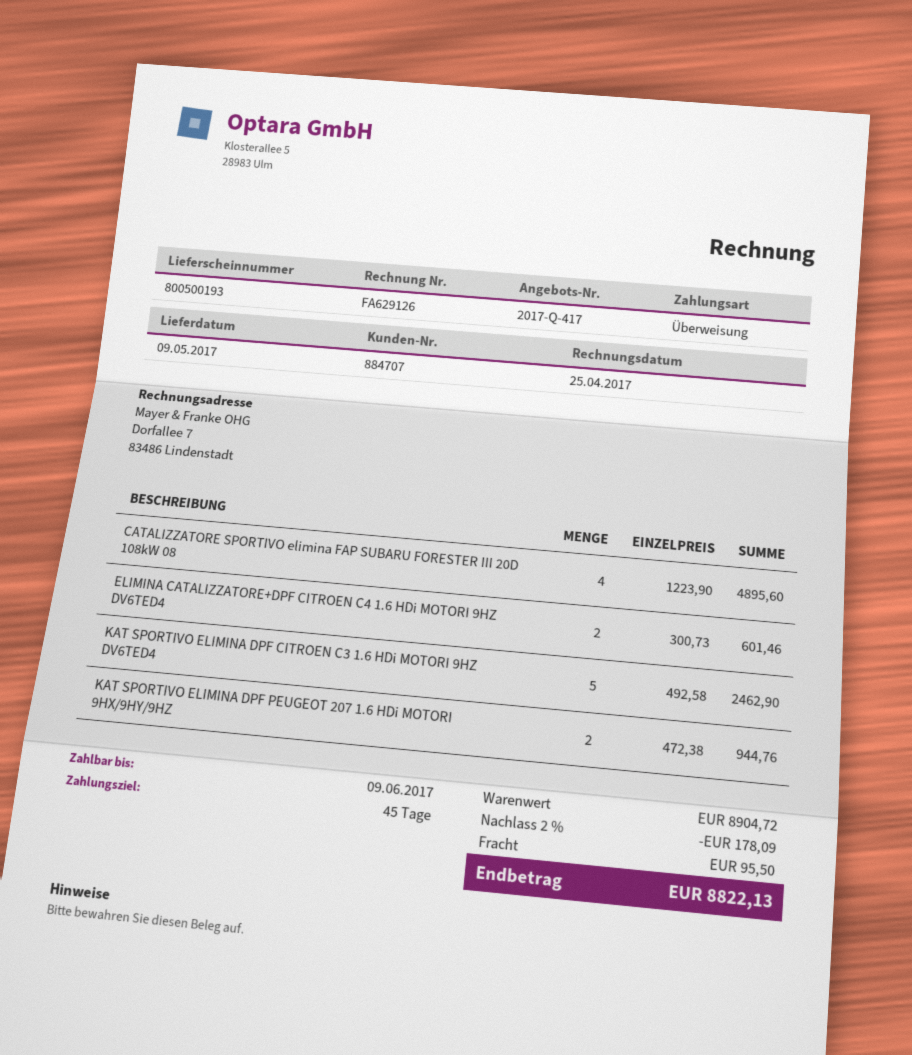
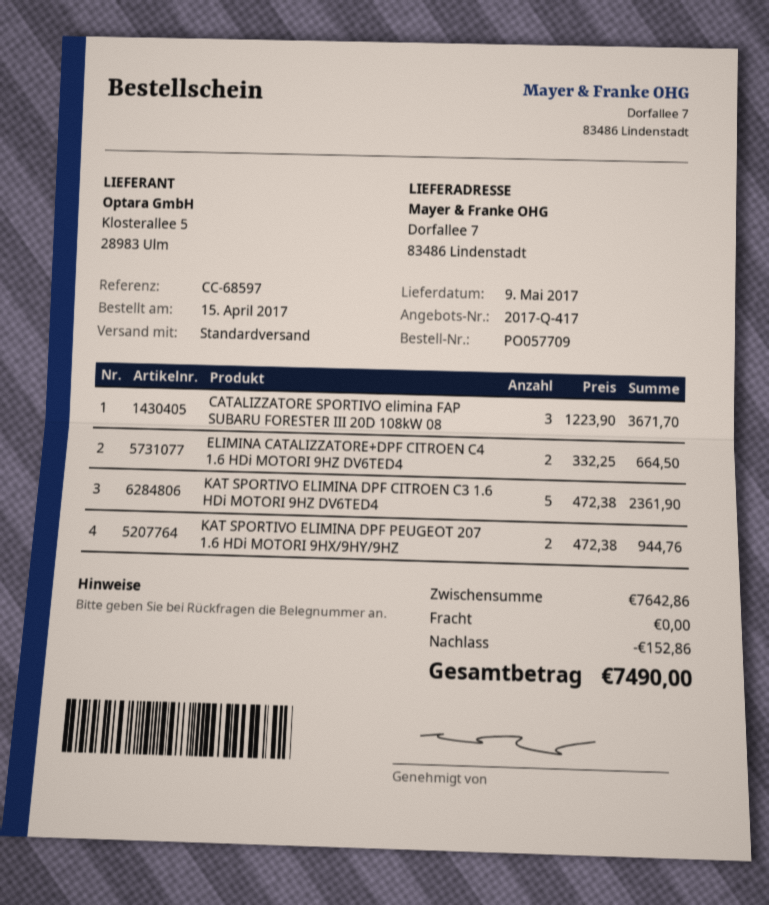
CATALIZZATORE SPORTIVO elimina FAP SUBARU FORESTER III 20D 108kW 08: 4 x 1223.90 = 4895.60 -> 3 x 1223.90 = 3671.70
ELIMINA CATALIZZATORE+DPF CITROEN C4 1.6 HDi MOTORI 9HZ DV6TED4: 2 x 300.73 = 601.46 -> 2 x 332.25 = 664.50
KAT SPORTIVO ELIMINA DPF CITROEN C3 1.6 HDi MOTORI 9HZ DV6TED4: 5 x 492.58 = 2462.90 -> 5 x 472.38 = 2361.90
subtotal: 8904.72 -> 7642.86
discount: 178.09 -> 152.86
shipping: 95.50 -> 0.00
total: 8822.13 -> 7490.00

